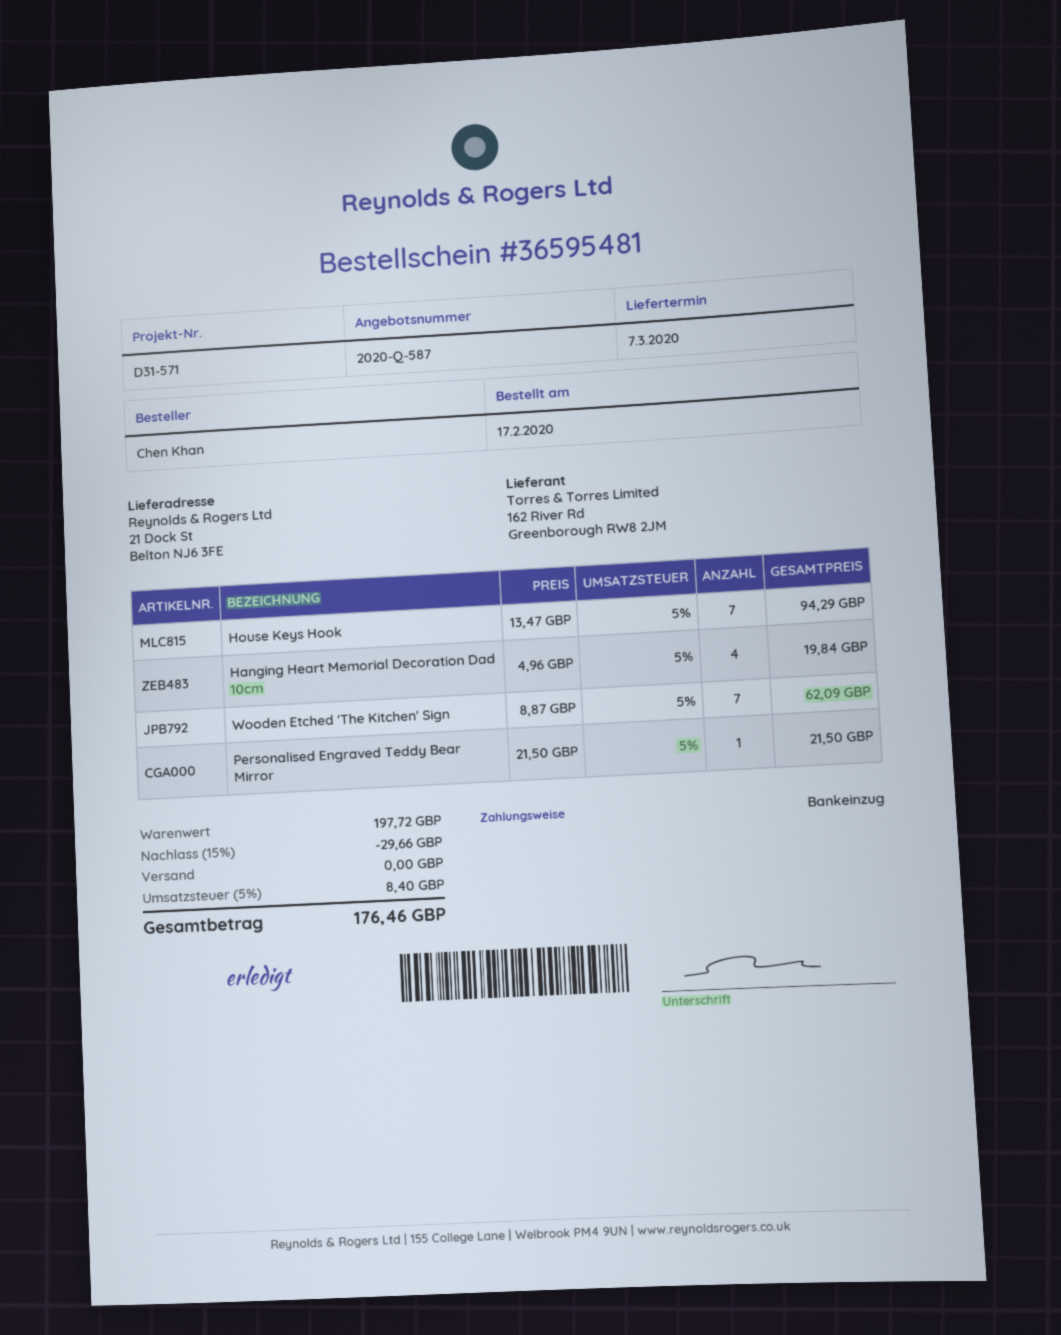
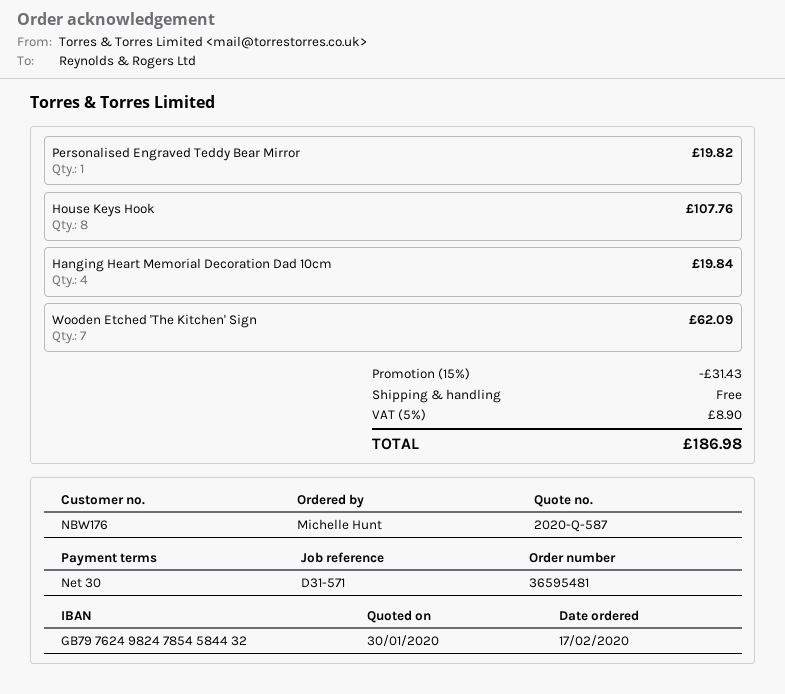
ordered by: Chen Khan -> Michelle Hunt
House Keys Hook: 7 for 94.29 -> 8 for 107.76
Personalised Engraved Teddy Bear Mirror: 1 for 21.50 -> 1 for 19.82
discount: 15% = 29.66 -> 15% = 31.43
tax: 5% = 8.40 -> 5% = 8.90
total: 176.46 -> 186.98

